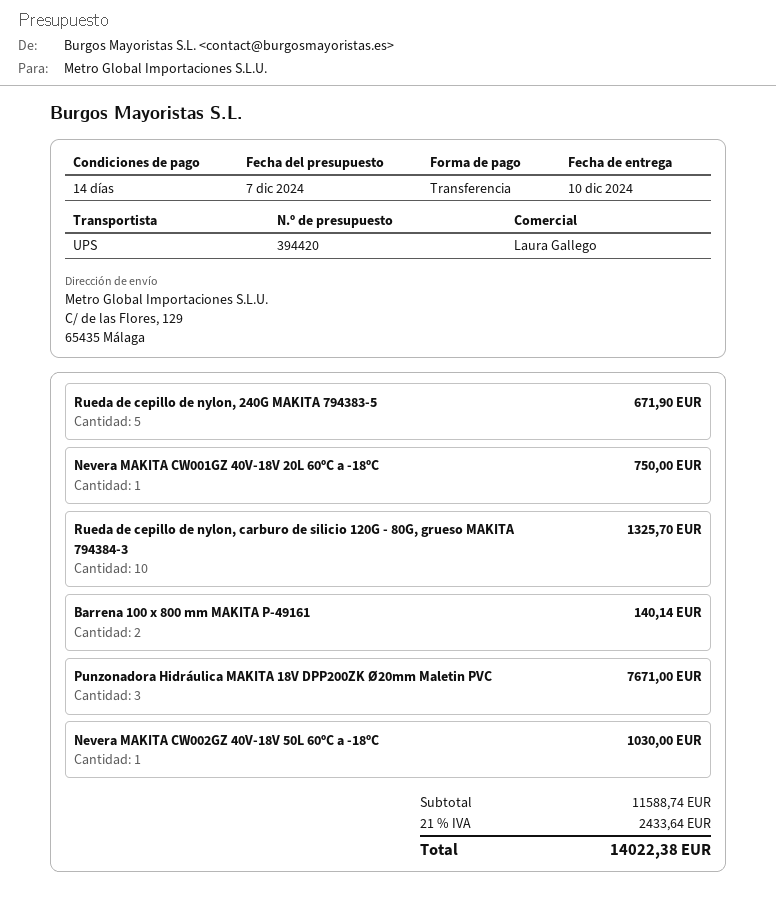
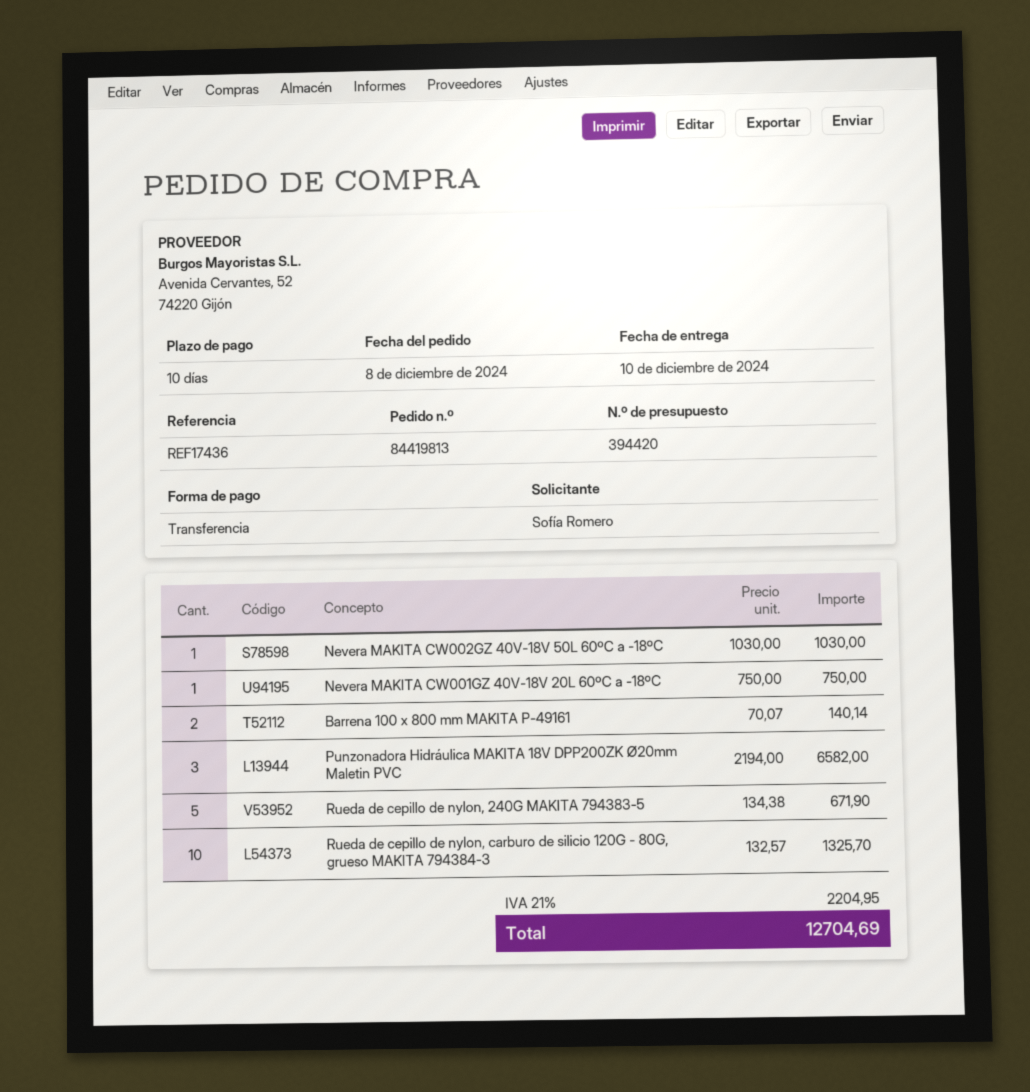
payment terms: 14 days -> 10 days
Punzonadora Hidráulica MAKITA 18V DPP200ZK Ø20mm Maletin PVC: 3 for 7671.00 -> 3 for 6582.00
tax: 21% = 2433.64 -> 21% = 2204.95
total: 14022.38 -> 12704.69

